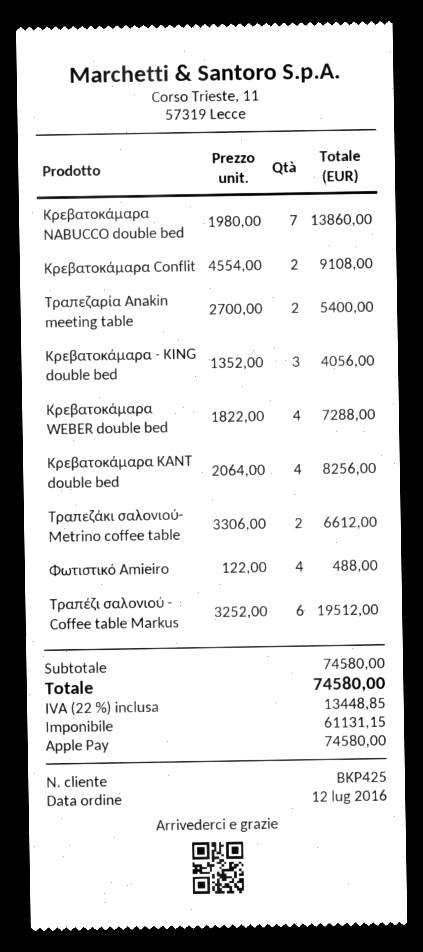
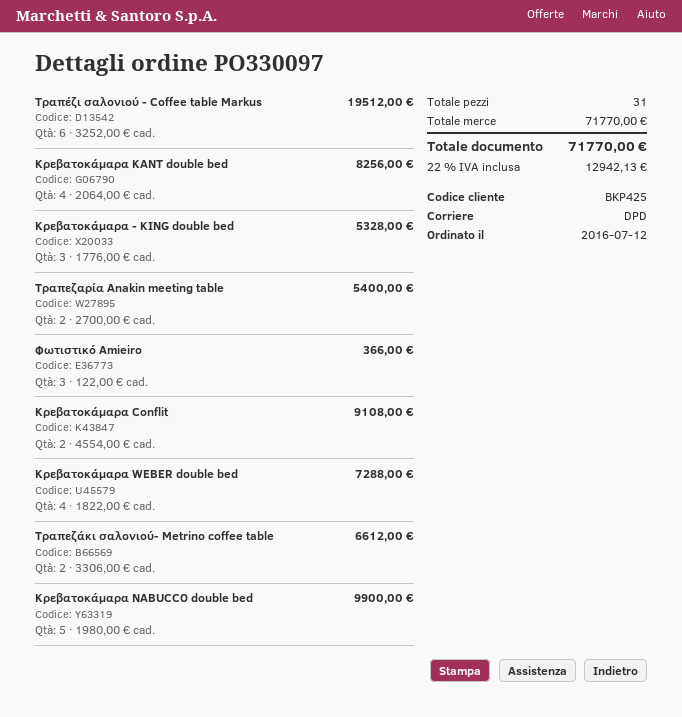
Κρεβατοκάμαρα NABUCCO double bed: 7 x 1980.00 = 13860.00 -> 5 x 1980.00 = 9900.00
Κρεβατοκάμαρα - KING double bed: 3 x 1352.00 = 4056.00 -> 3 x 1776.00 = 5328.00
Φωτιστικό Amieiro: 4 x 122.00 = 488.00 -> 3 x 122.00 = 366.00
subtotal: 74580.00 -> 71770.00
tax: 22% = 13448.85 -> 22% = 12942.13
total: 74580.00 -> 71770.00

